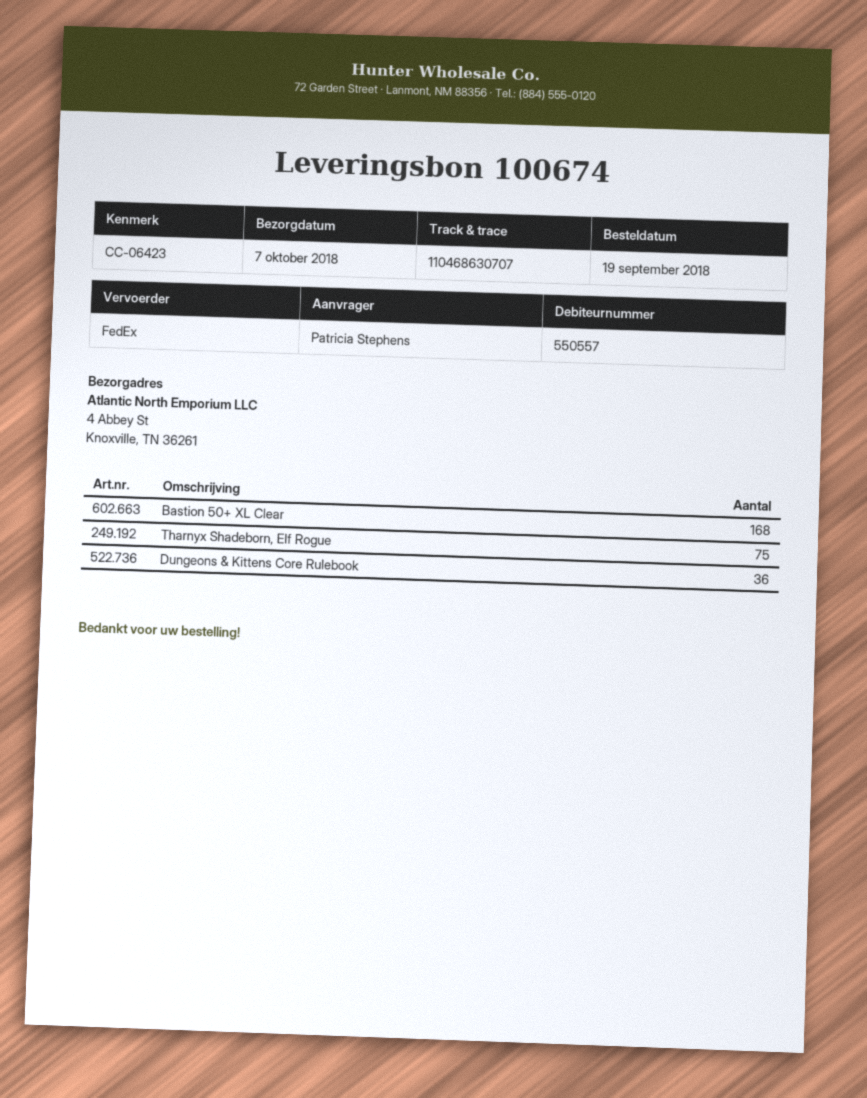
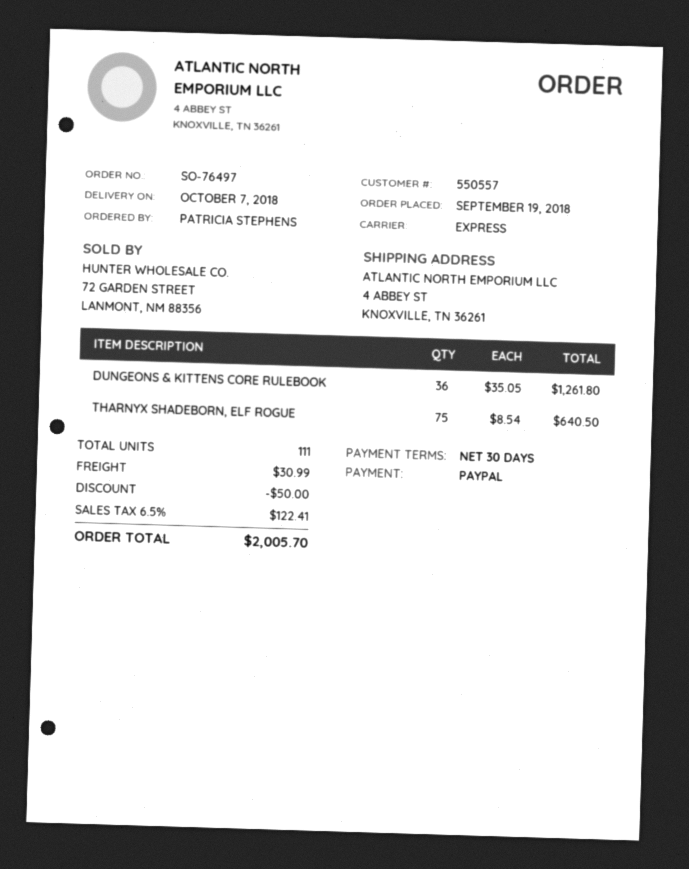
shipping method: FedEx -> express
Bastion 50+ XL Clear: 168 -> none

